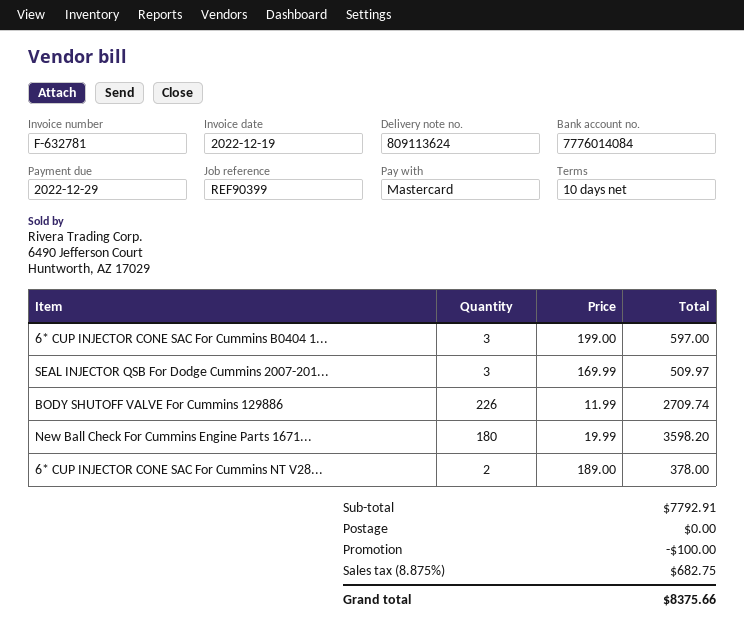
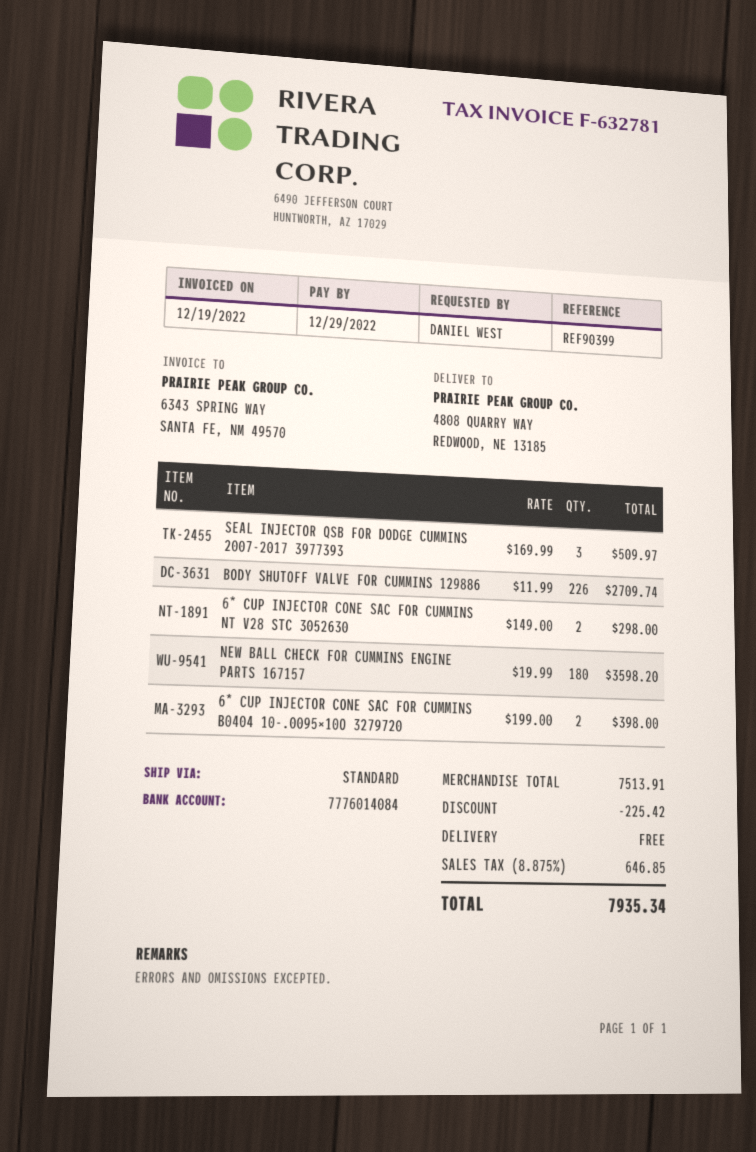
6* CUP INJECTOR CONE SAC For Cummins B0404 1...: 3 x 199.00 = 597.00 -> 2 x 199.00 = 398.00
6* CUP INJECTOR CONE SAC For Cummins NT V28...: 2 x 189.00 = 378.00 -> 2 x 149.00 = 298.00
subtotal: 7792.91 -> 7513.91
discount: 100.00 -> 225.42
tax: 8.875% = 682.75 -> 8.875% = 646.85
total: 8375.66 -> 7935.34

